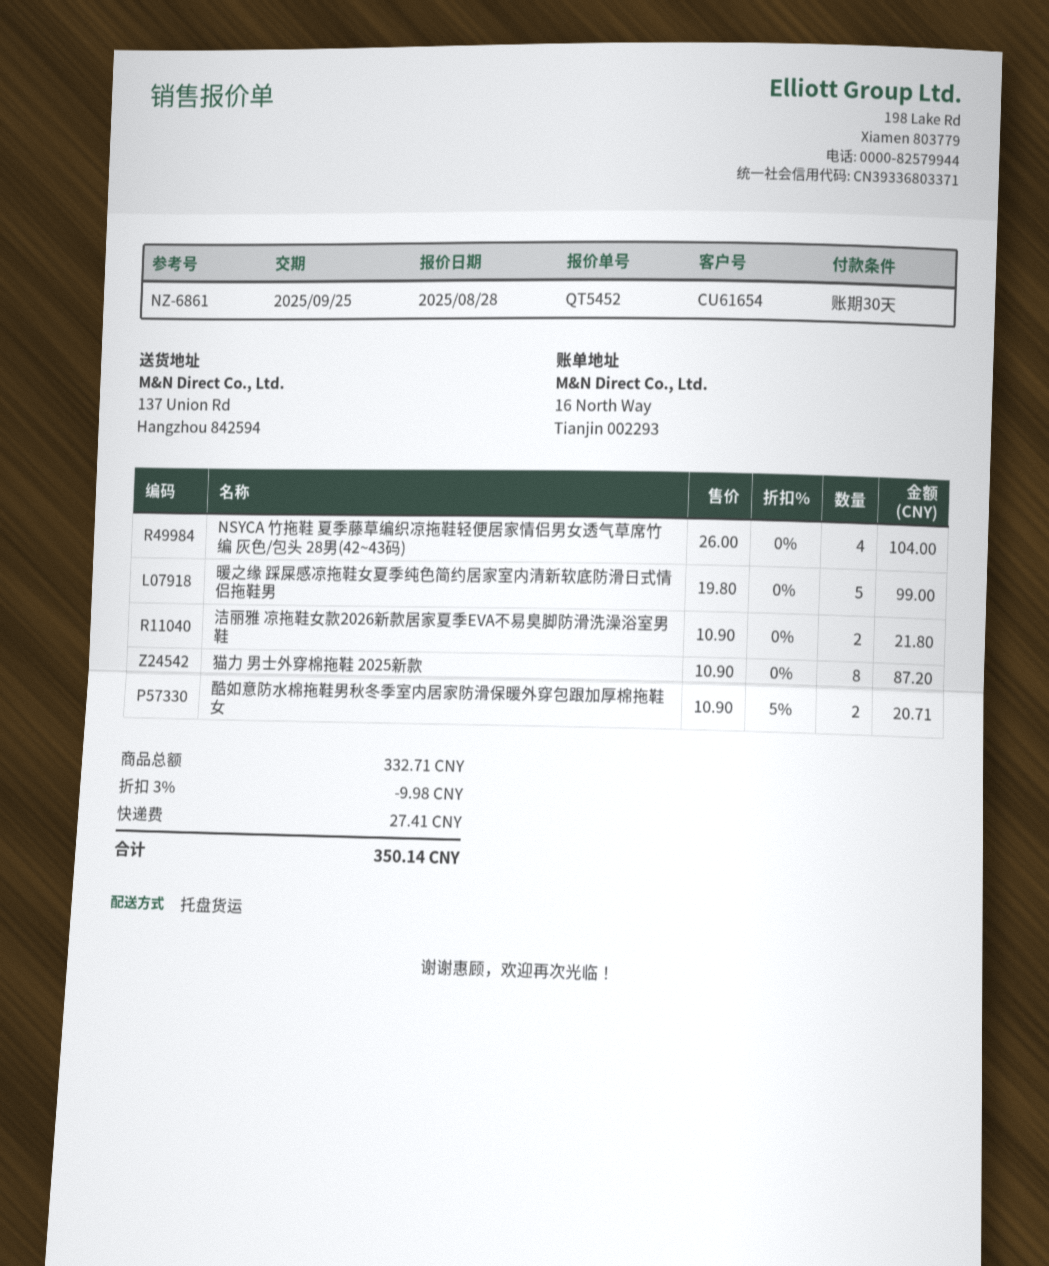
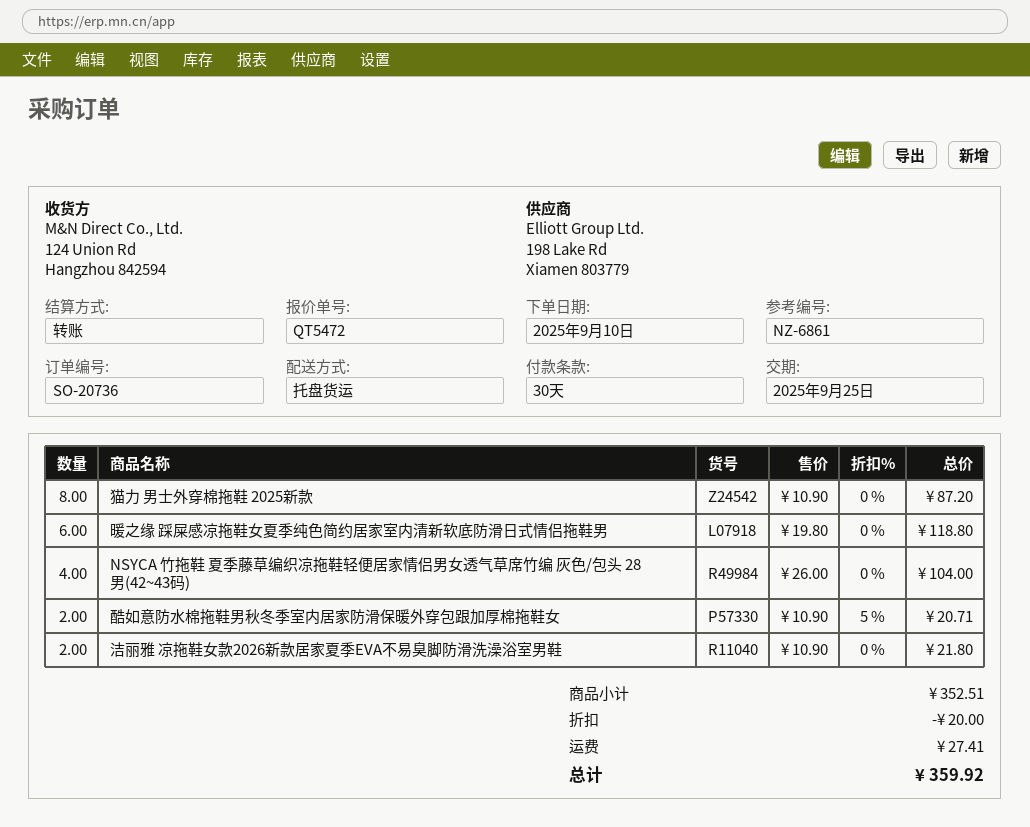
quote number: QT5452 -> QT5472
ship to: 137 Union Rd, Hangzhou 842594 -> 124 Union Rd, Hangzhou 842594
暖之缘 踩屎感凉拖鞋女夏季纯色简约居家室内清新软底防滑日式情侣拖鞋男: 5 x 19.80 = 99.00 -> 6 x 19.80 = 118.80
subtotal: 332.71 -> 352.51
discount: 9.98 -> 20.00
total: 350.14 -> 359.92

